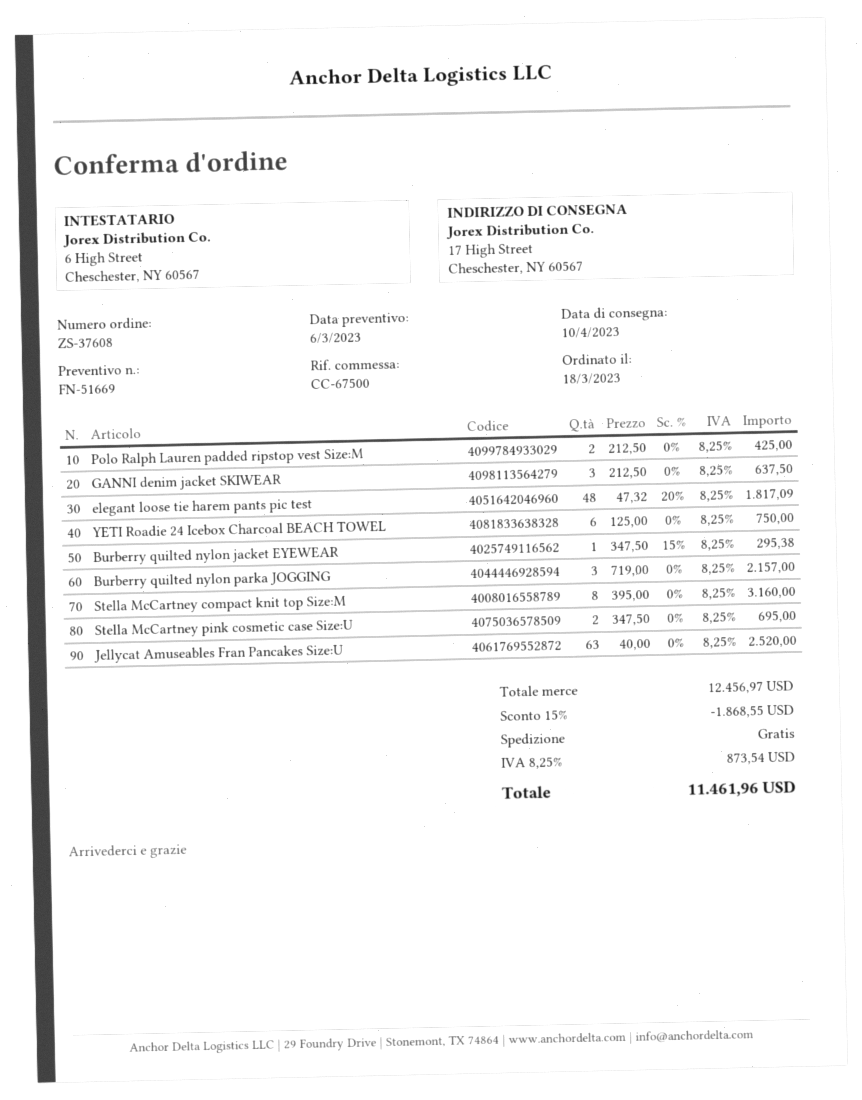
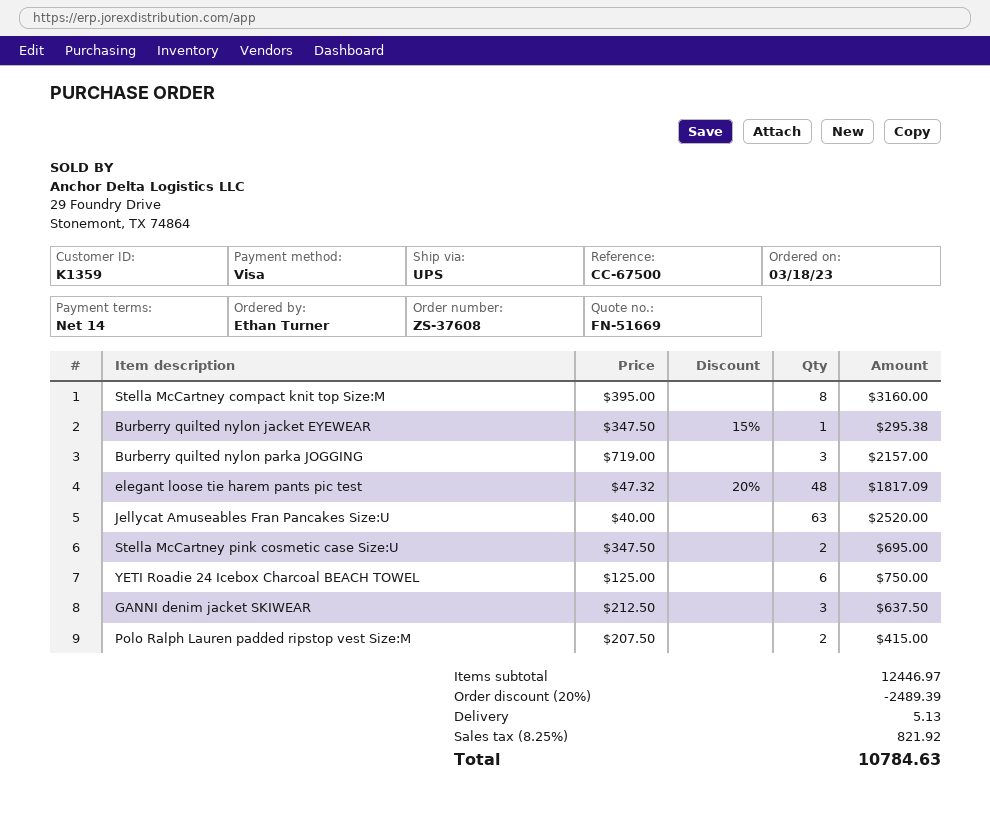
Polo Ralph Lauren padded ripstop vest Size:M: 2 x 212.50 = 425.00 -> 2 x 207.50 = 415.00
subtotal: 12456.97 -> 12446.97
discount: 15% = 1868.55 -> 20% = 2489.39
shipping: 0.00 -> 5.13
tax: 8.25% = 873.54 -> 8.25% = 821.92
total: 11461.96 -> 10784.63

